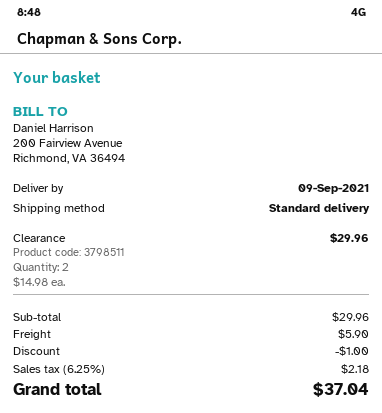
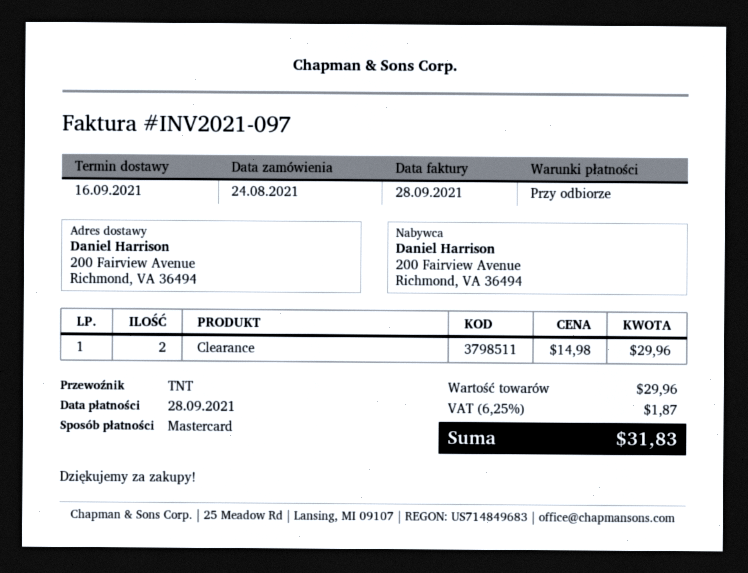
delivery date: 2021-09-09 -> 2021-09-16
shipping method: standard -> TNT
discount: 1.00 -> none
shipping: 5.90 -> none
tax: 6.25% = 2.18 -> 6.25% = 1.87
total: 37.04 -> 31.83

